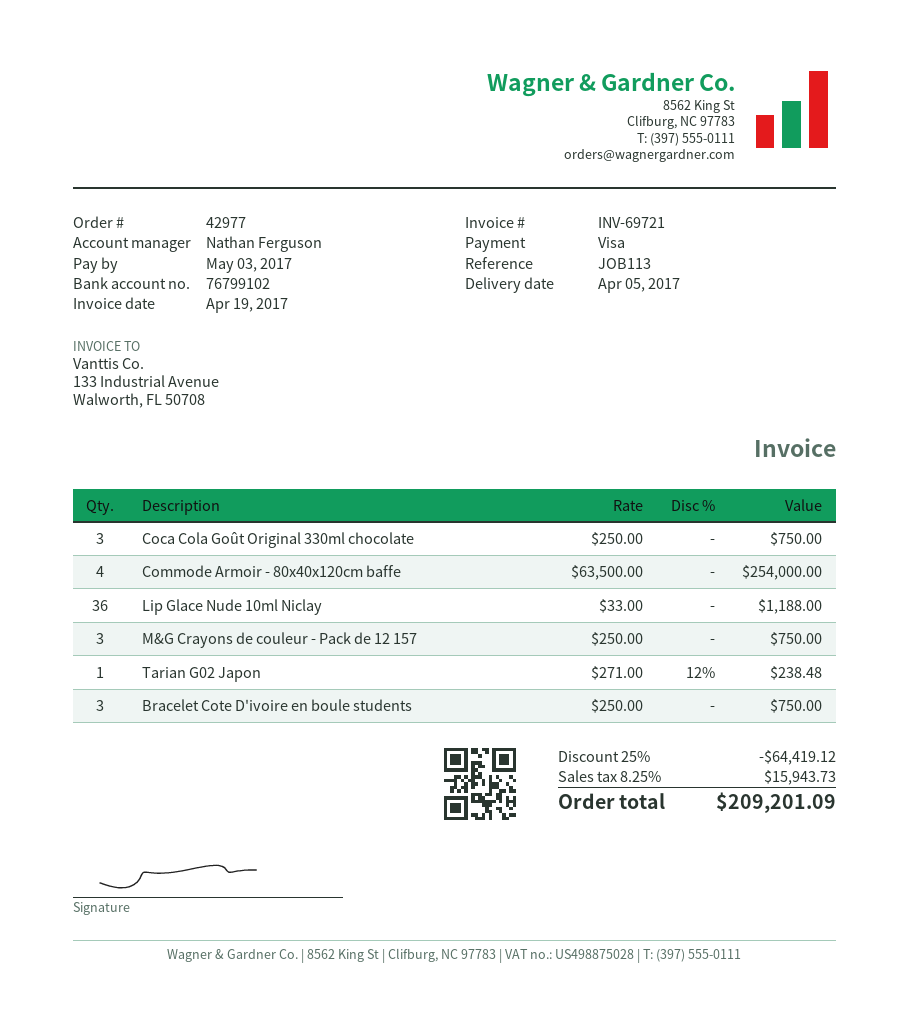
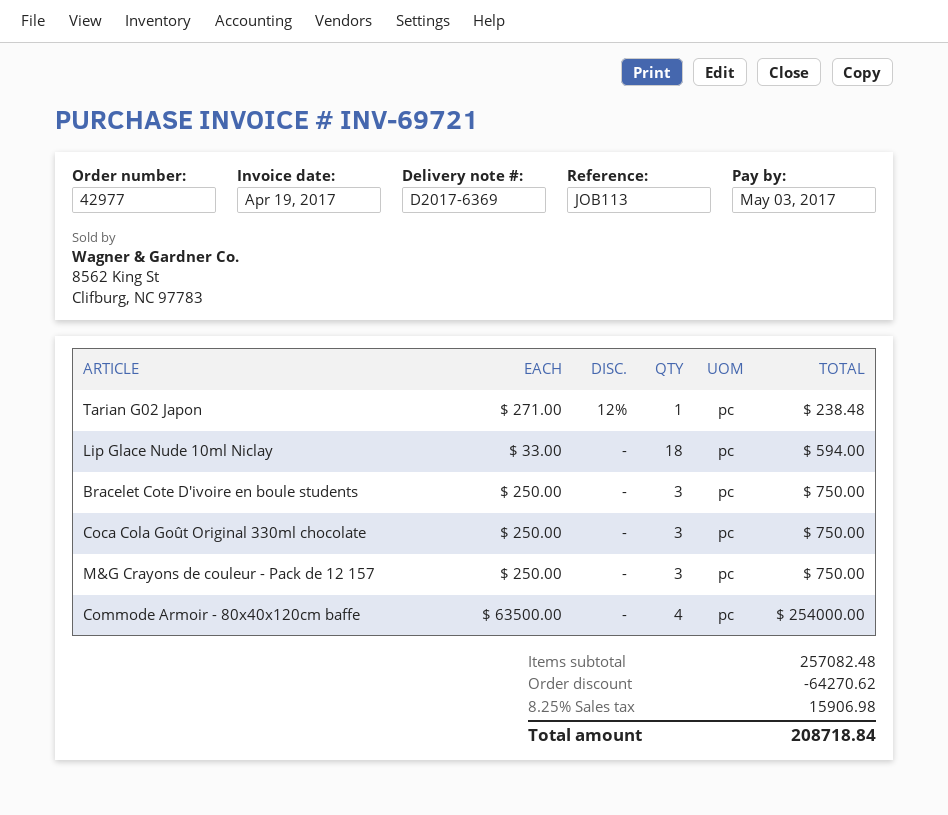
Lip Glace Nude 10ml Niclay: 36 x 33.00 = 1188.00 -> 18 x 33.00 = 594.00
discount: 64419.12 -> 64270.62
tax: 8.25% = 15943.73 -> 8.25% = 15906.98
total: 209201.09 -> 208718.84

